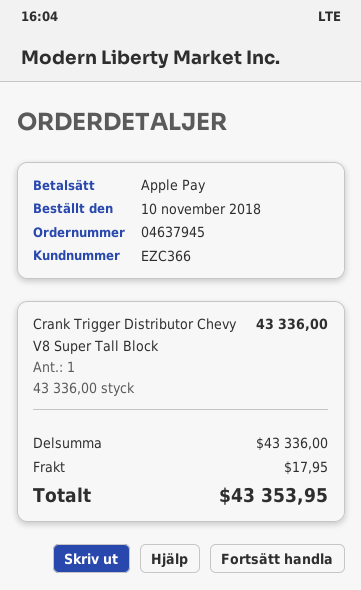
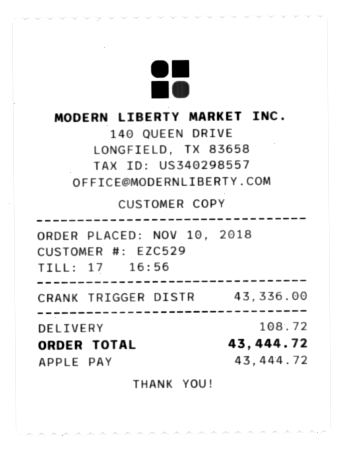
customer number: EZC366 -> EZC529
shipping: 17.95 -> 108.72
total: 43353.95 -> 43444.72

